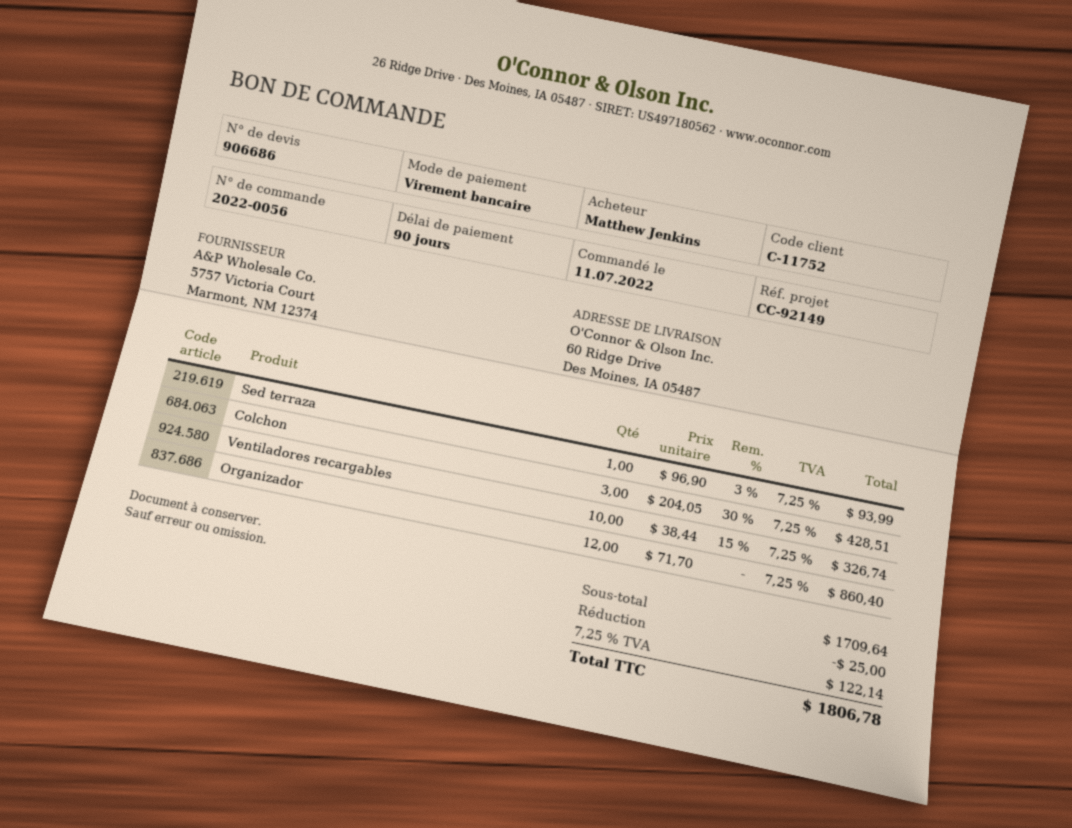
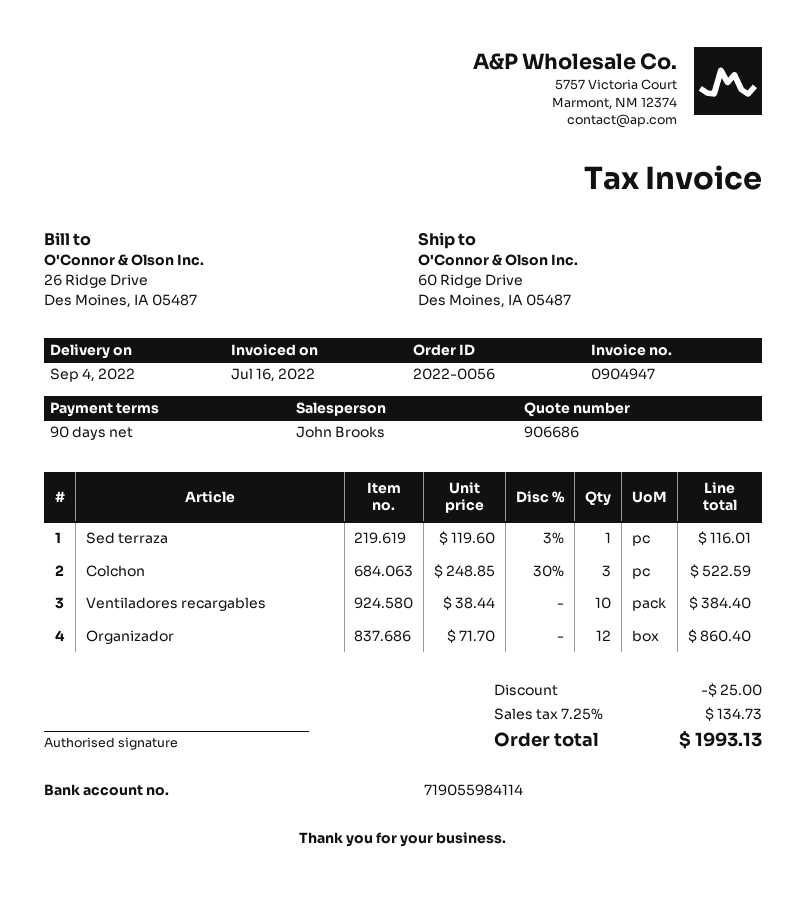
Sed terraza: 1 x 96.90 - 3% = 93.99 -> 1 x 119.60 - 3% = 116.01
Colchon: 3 x 204.05 - 30% = 428.51 -> 3 x 248.85 - 30% = 522.59
Ventiladores recargables: 10 x 38.44 - 15% = 326.74 -> 10 x 38.44 = 384.40
tax: 7.25% = 122.14 -> 7.25% = 134.73
total: 1806.78 -> 1993.13

